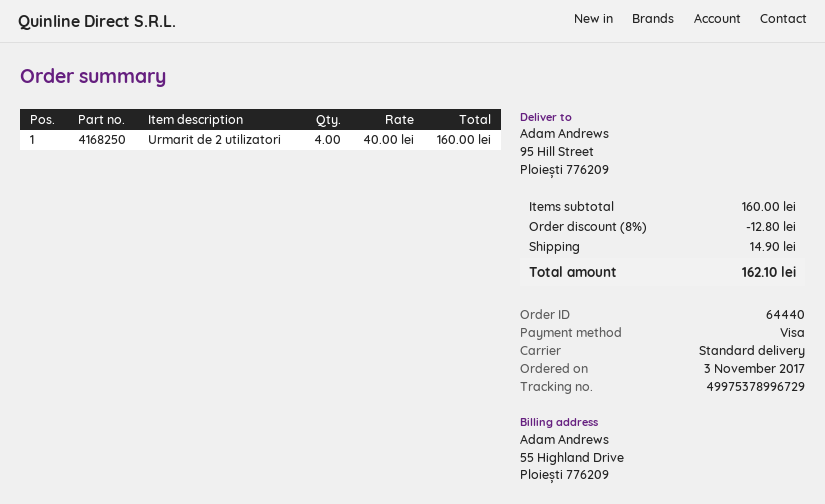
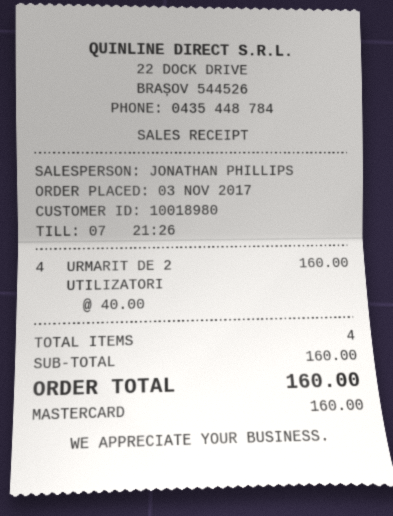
payment method: Visa -> Mastercard
discount: 8% = 12.80 -> none
shipping: 14.90 -> none
total: 162.10 -> 160.00

